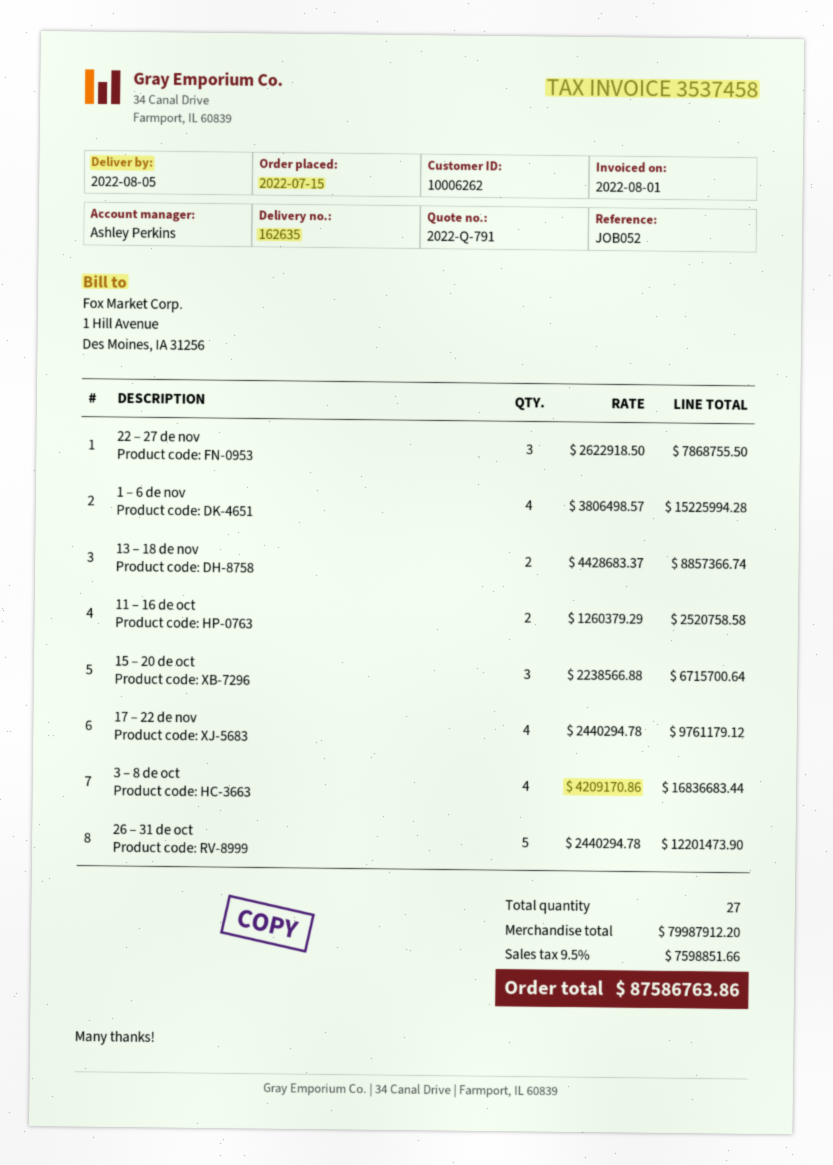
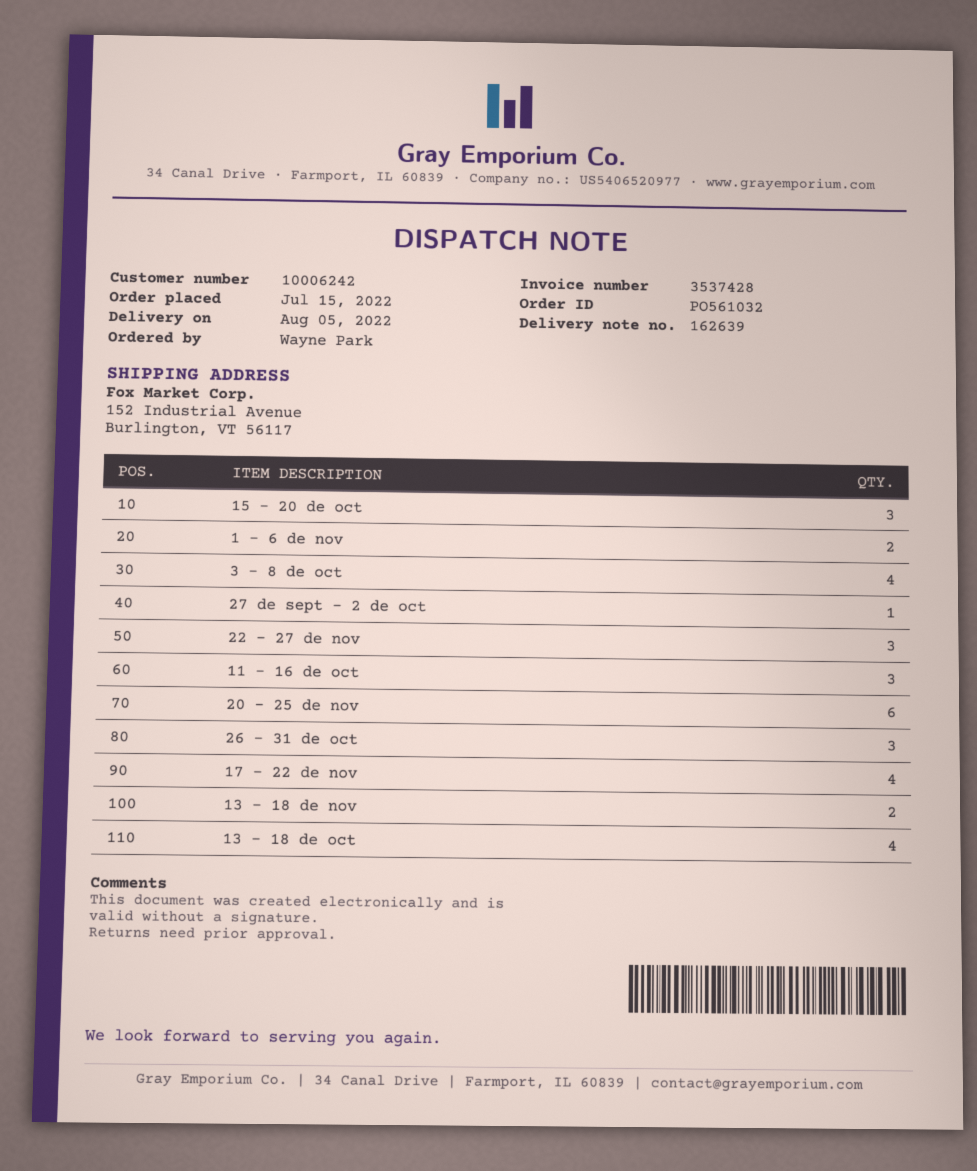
delivery note number: 162635 -> 162639
invoice number: 3537458 -> 3537428
customer number: 10006262 -> 10006242
1 – 6 de nov: 4 -> 2
11 – 16 de oct: 2 -> 3
26 – 31 de oct: 5 -> 3
27 de sept – 2 de oct: none -> 1
20 – 25 de nov: none -> 6
13 – 18 de oct: none -> 4

